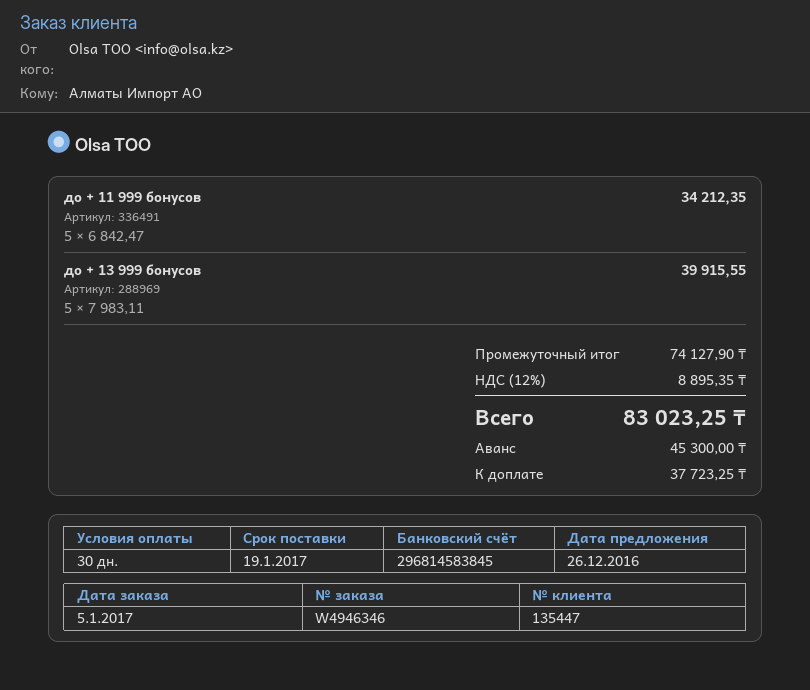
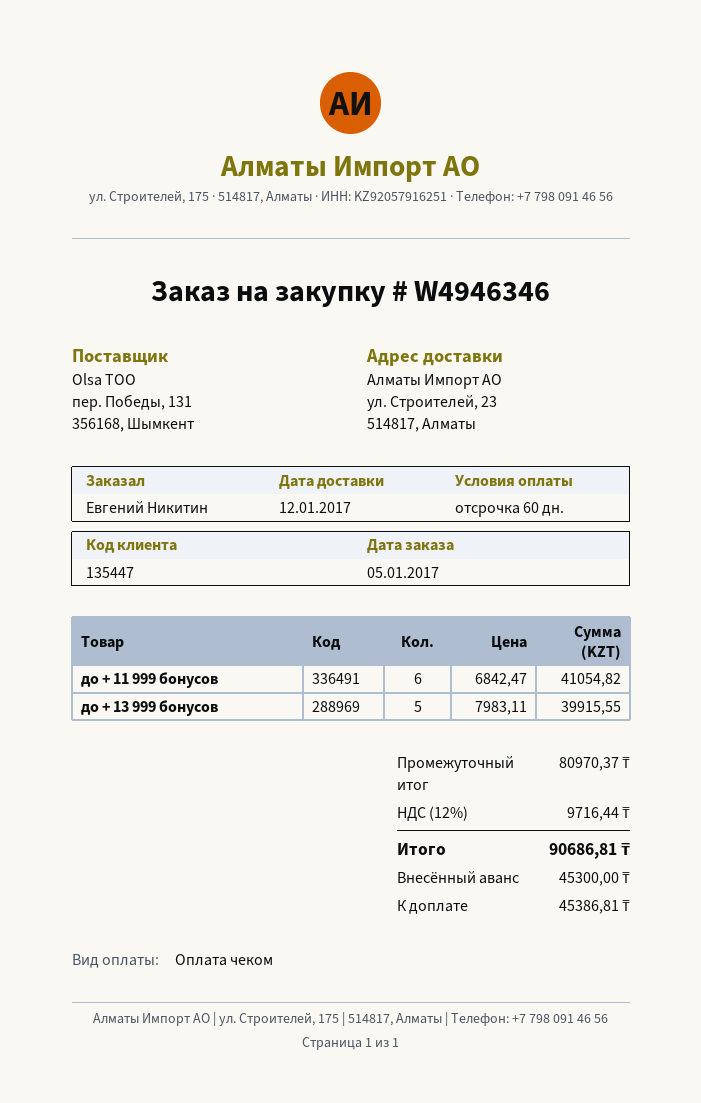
delivery date: 2017-01-19 -> 2017-01-12
payment terms: 30 days -> 60 days
до + 11 999 бонусов: 5 x 6842.47 = 34212.35 -> 6 x 6842.47 = 41054.82
subtotal: 74127.90 -> 80970.37
tax: 12% = 8895.35 -> 12% = 9716.44
total: 83023.25 -> 90686.81
balance: 37723.25 -> 45386.81

